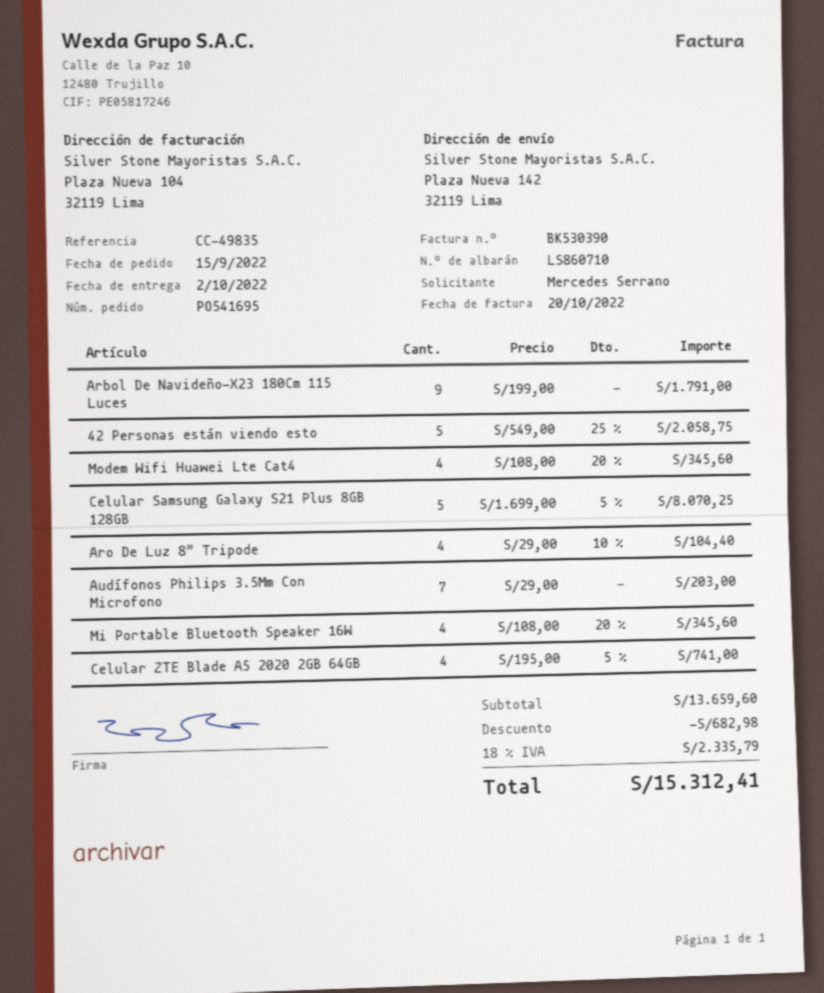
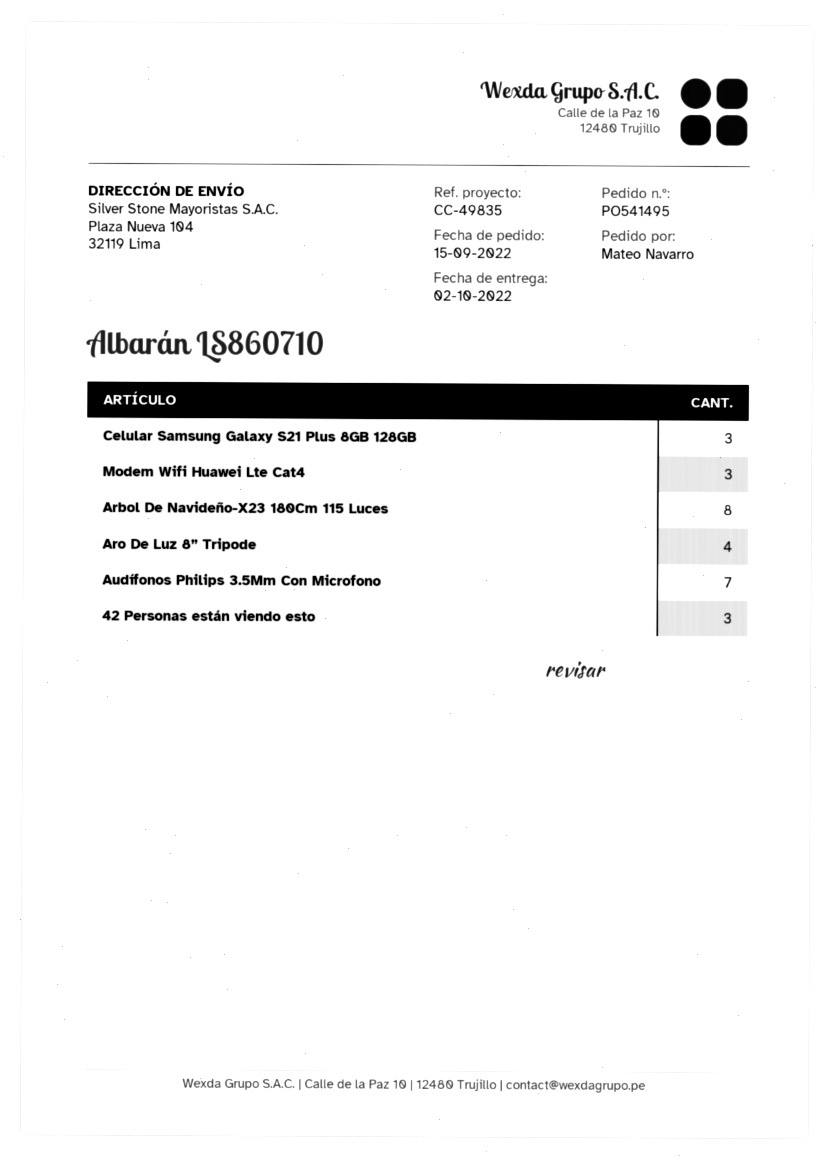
order number: PO541695 -> PO541495
ordered by: Mercedes Serrano -> Mateo Navarro
ship to: Plaza Nueva 142, 32119 Lima -> Plaza Nueva 104, 32119 Lima
Arbol De Navideño-X23 180Cm 115 Luces: 9 -> 8
42 Personas están viendo esto: 5 -> 3
Modem Wifi Huawei Lte Cat4: 4 -> 3
Celular Samsung Galaxy S21 Plus 8GB 128GB: 5 -> 3
Mi Portable Bluetooth Speaker 16W: 4 -> none
Celular ZTE Blade A5 2020 2GB 64GB: 4 -> none

